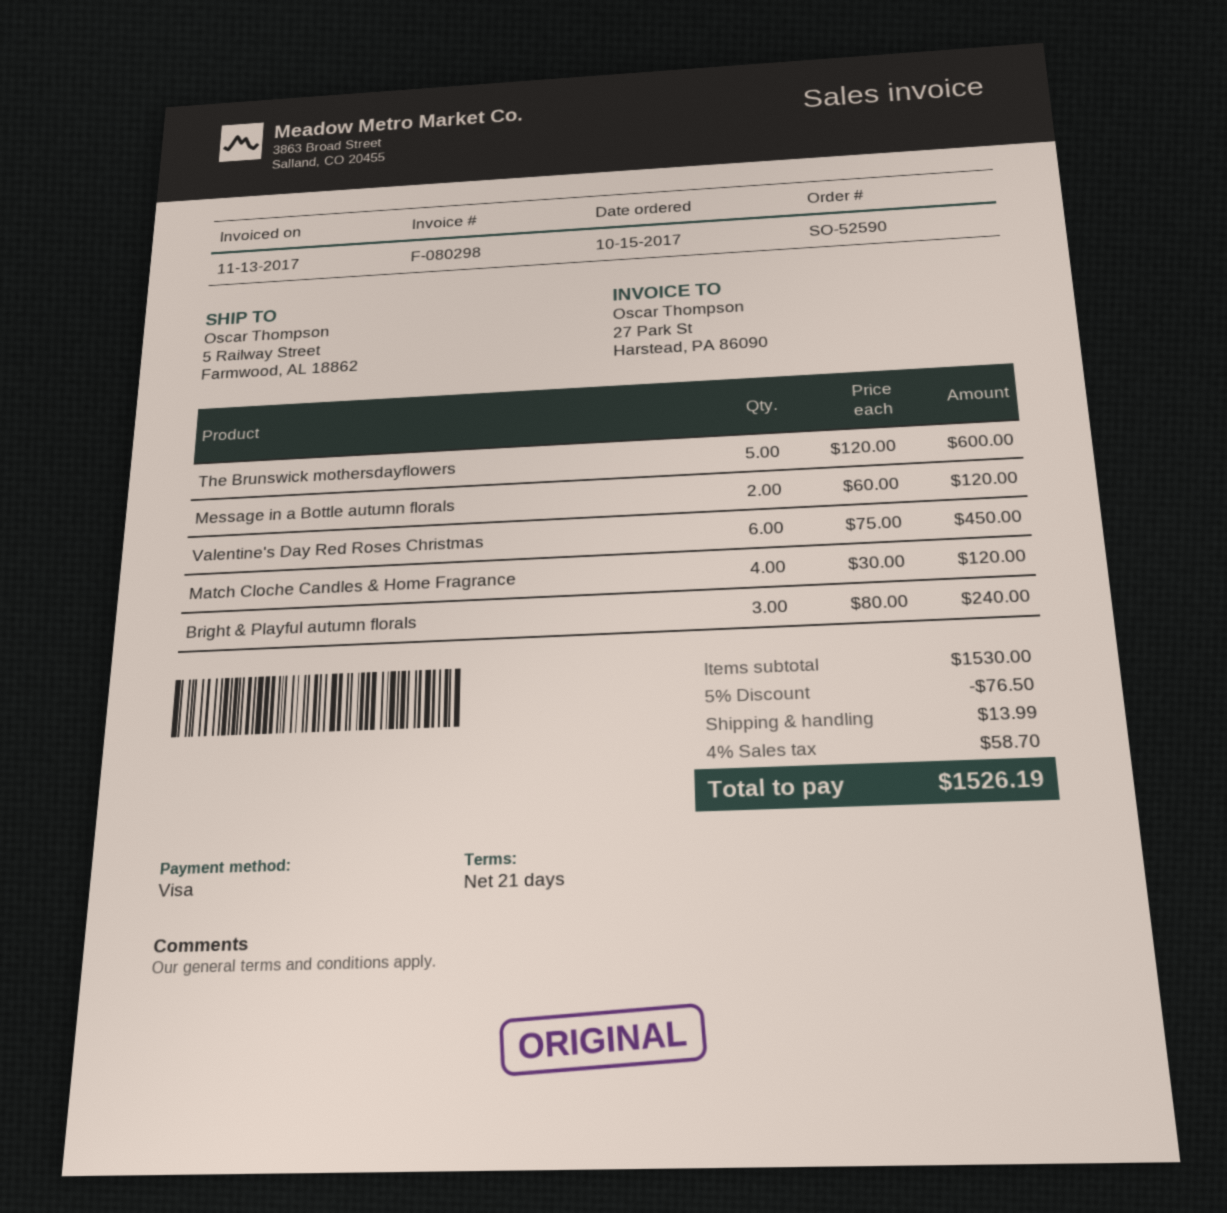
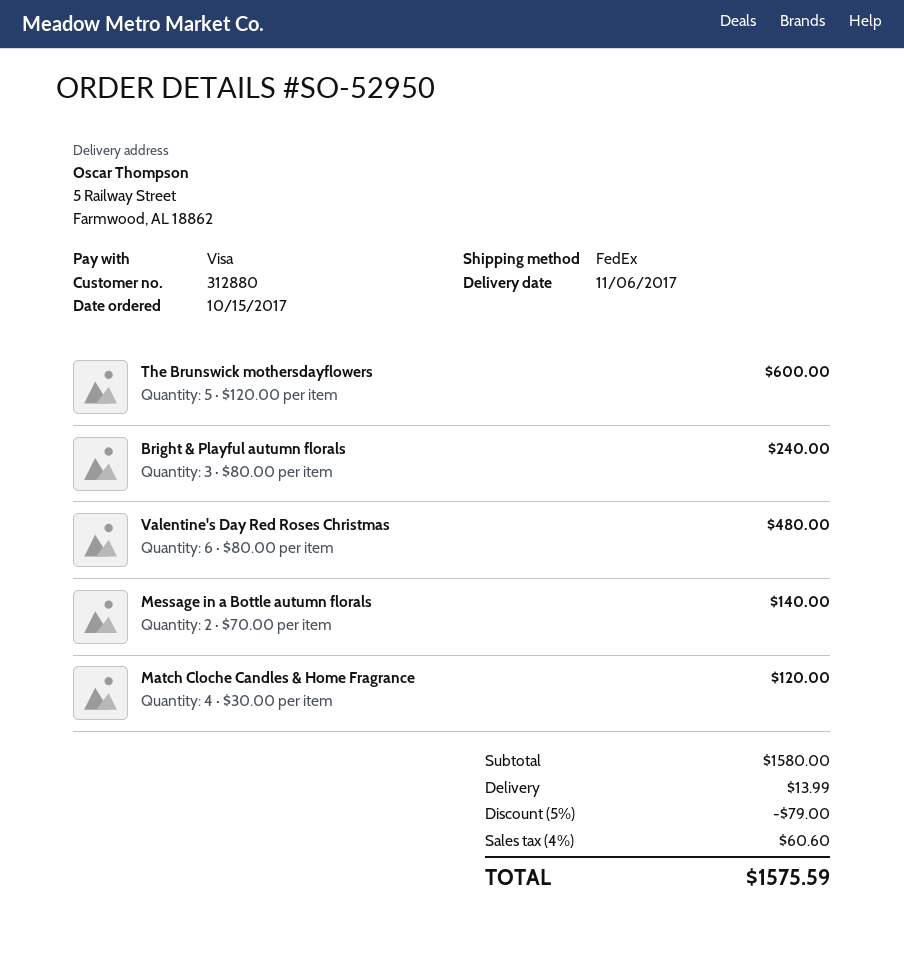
order number: SO-52590 -> SO-52950
Message in a Bottle autumn florals: 2 x 60.00 = 120.00 -> 2 x 70.00 = 140.00
Valentine's Day Red Roses Christmas: 6 x 75.00 = 450.00 -> 6 x 80.00 = 480.00
subtotal: 1530.00 -> 1580.00
discount: 5% = 76.50 -> 5% = 79.00
tax: 4% = 58.70 -> 4% = 60.60
total: 1526.19 -> 1575.59

